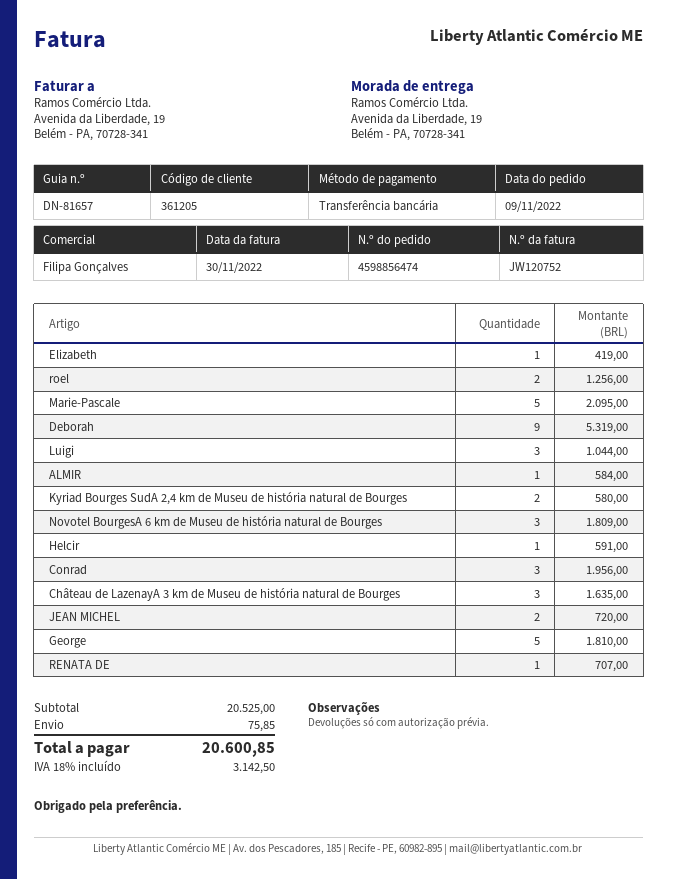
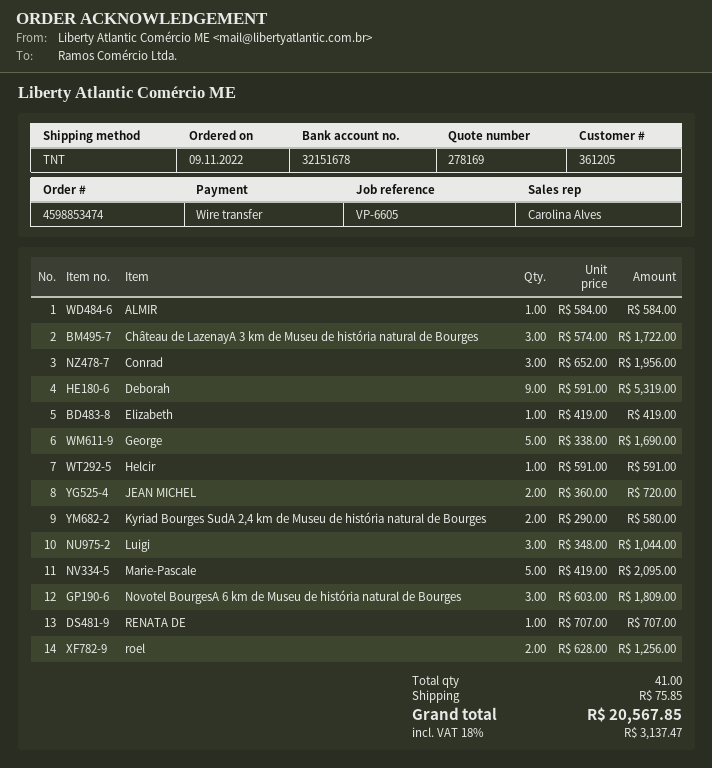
order number: 4598856474 -> 4598853474
sales rep: Filipa Gonçalves -> Carolina Alves
Château de LazenayA 3 km de Museu de história natural de Bourges: 3 for 1635.00 -> 3 for 1722.00
George: 5 for 1810.00 -> 5 for 1690.00
tax: 18% = 3142.50 -> 18% = 3137.47
total: 20600.85 -> 20567.85

